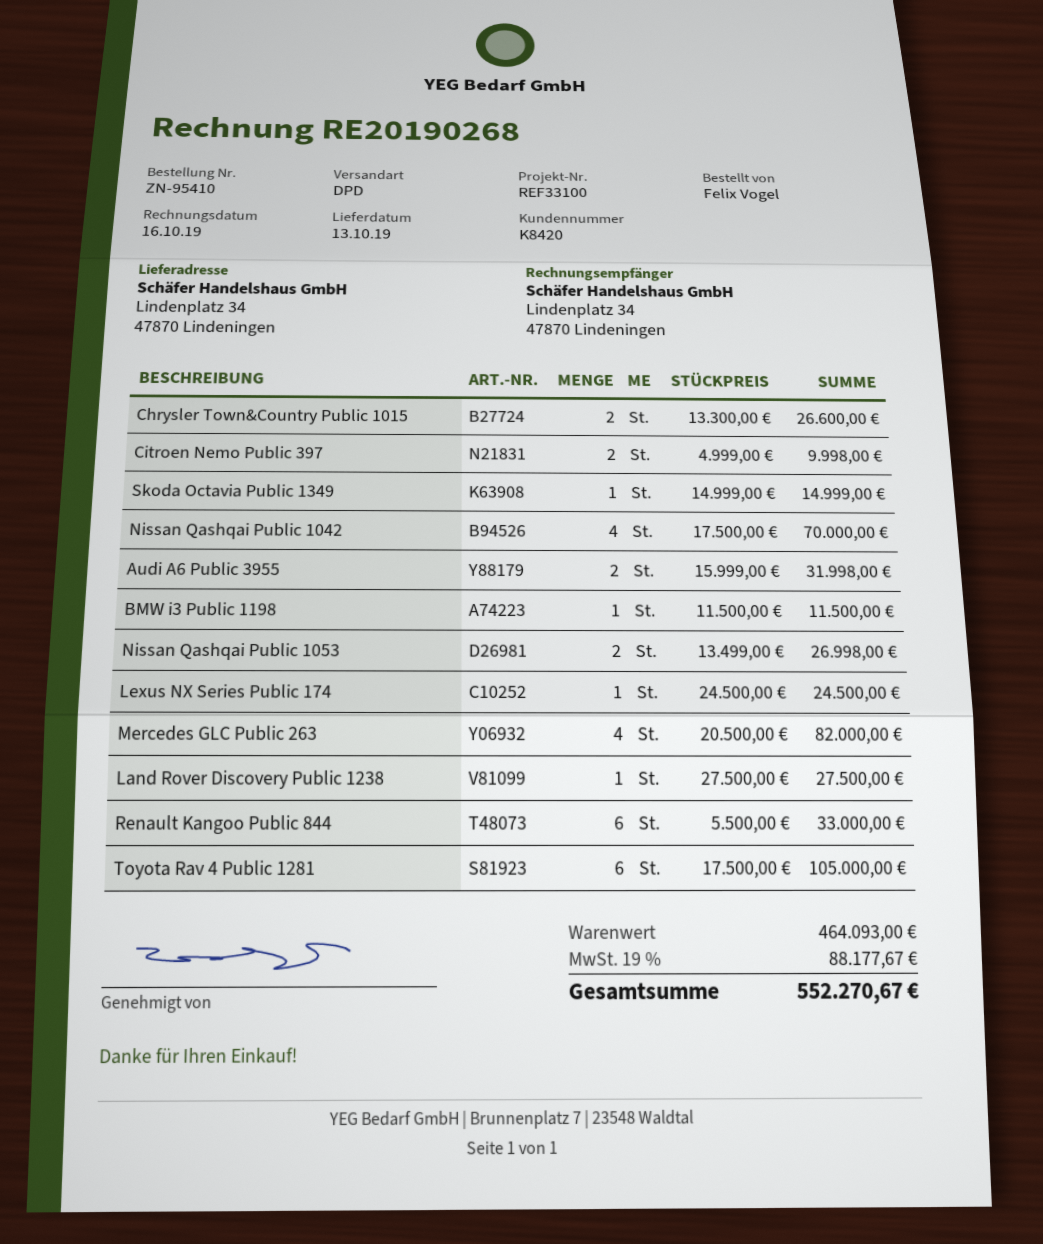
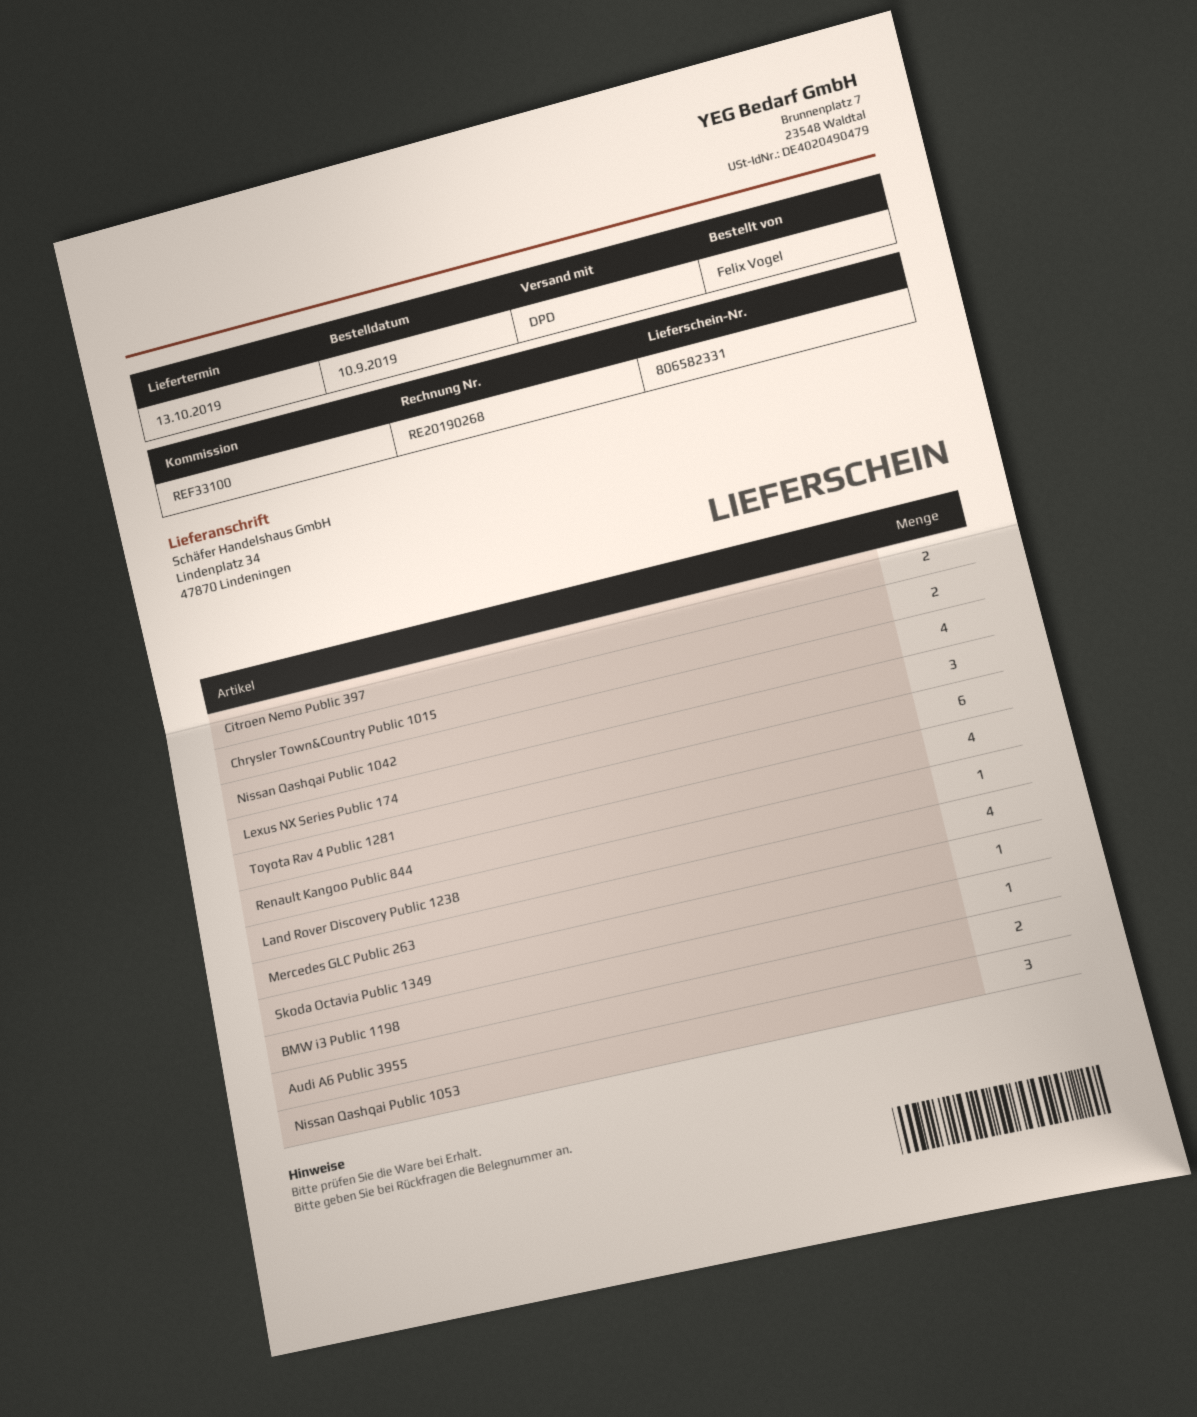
Nissan Qashqai Public 1053: 2 -> 3
Lexus NX Series Public 174: 1 -> 3
Renault Kangoo Public 844: 6 -> 4

